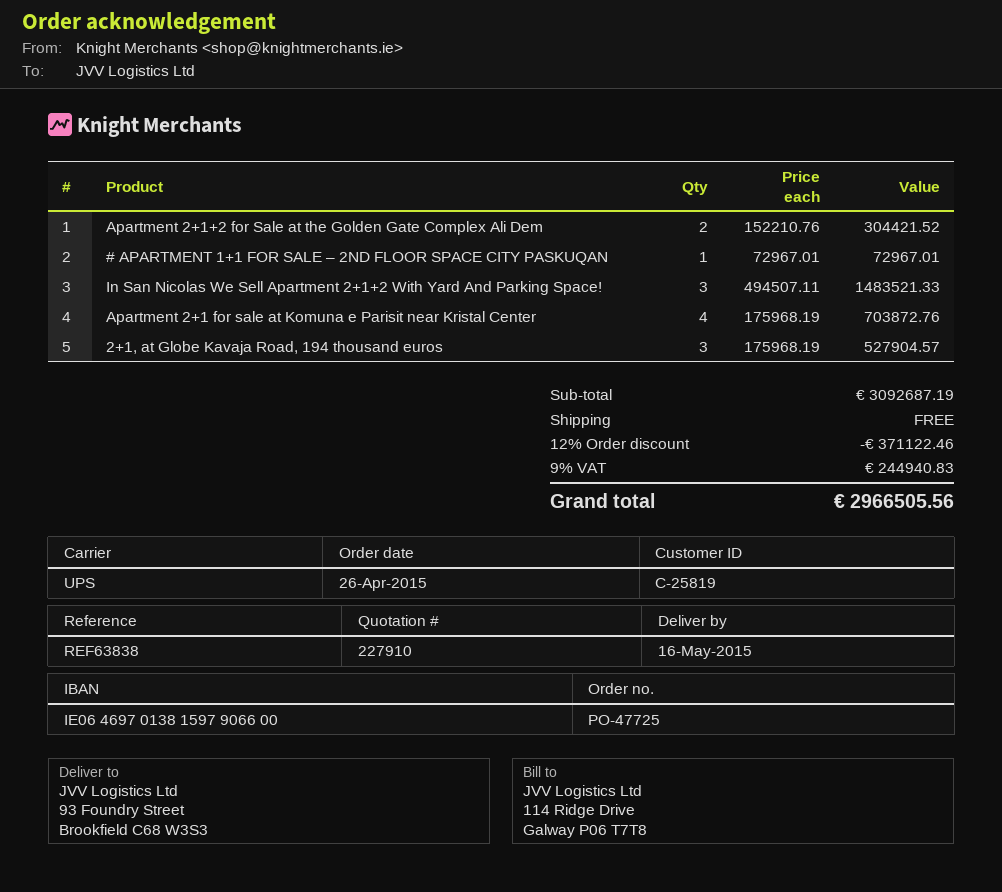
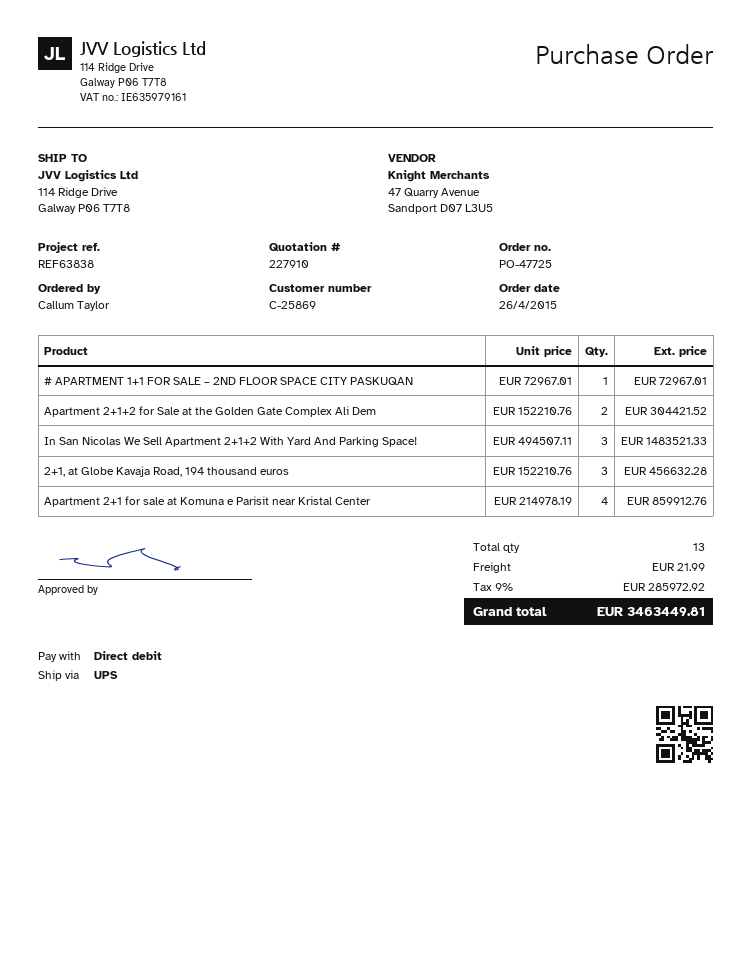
customer number: C-25819 -> C-25869
ship to: 93 Foundry Street, Brookfield C68 W3S3 -> 114 Ridge Drive, Galway P06 T7T8
Apartment 2+1 for sale at Komuna e Parisit near Kristal Center: 4 x 175968.19 = 703872.76 -> 4 x 214978.19 = 859912.76
2+1, at Globe Kavaja Road, 194 thousand euros: 3 x 175968.19 = 527904.57 -> 3 x 152210.76 = 456632.28
discount: 12% = 371122.46 -> none
shipping: 0.00 -> 21.99
tax: 9% = 244940.83 -> 9% = 285972.92
total: 2966505.56 -> 3463449.81

